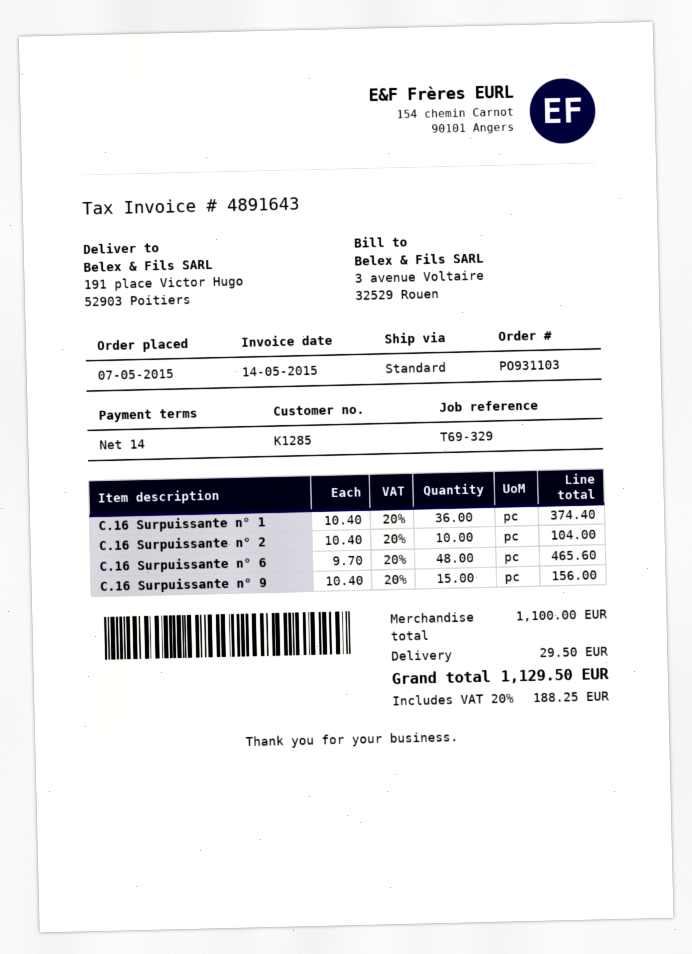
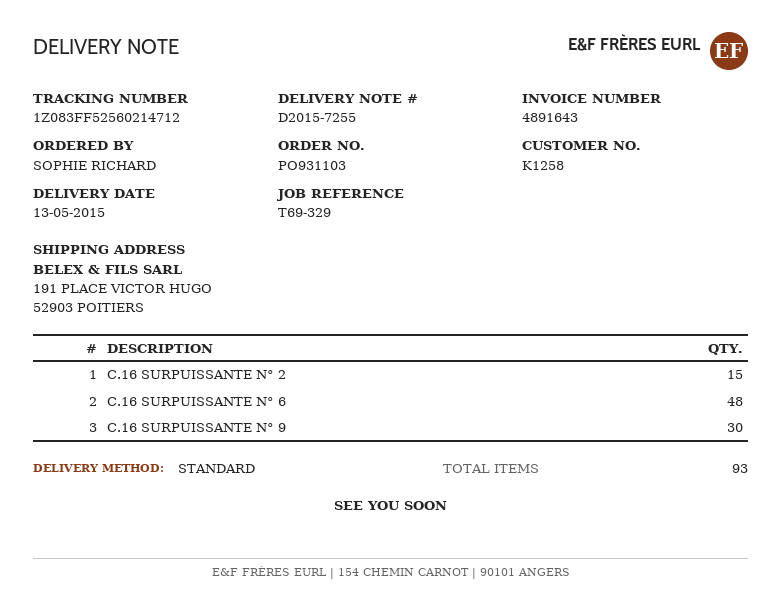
customer number: K1285 -> K1258
C.16 Surpuissante n° 1: 36 -> none
C.16 Surpuissante n° 2: 10 -> 15
C.16 Surpuissante n° 9: 15 -> 30

